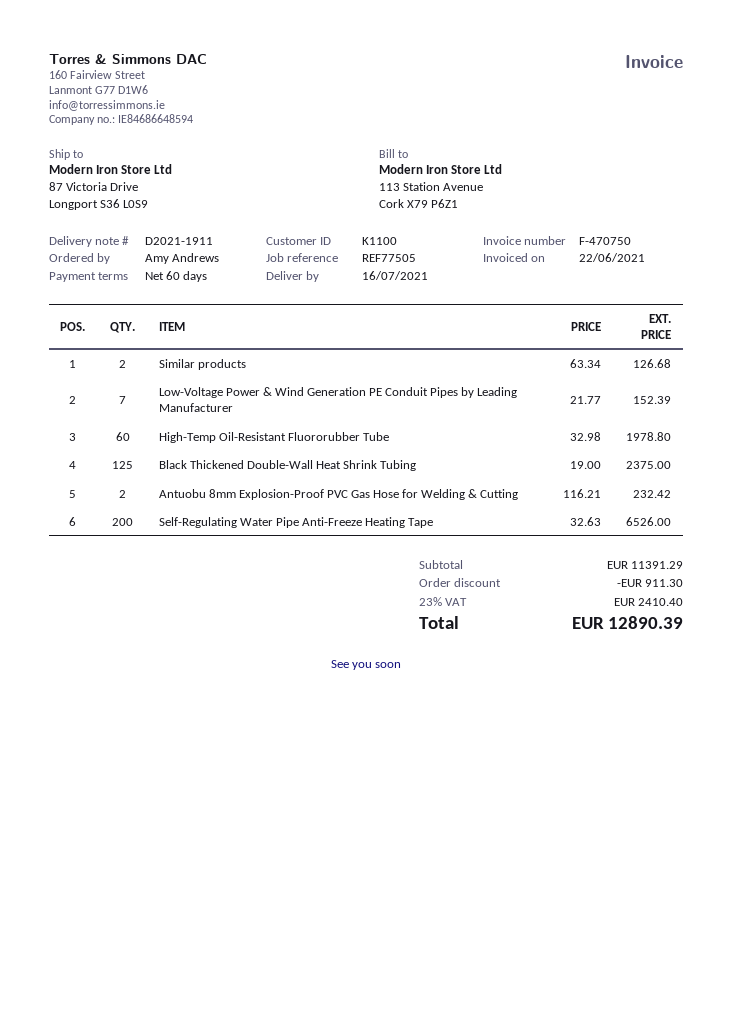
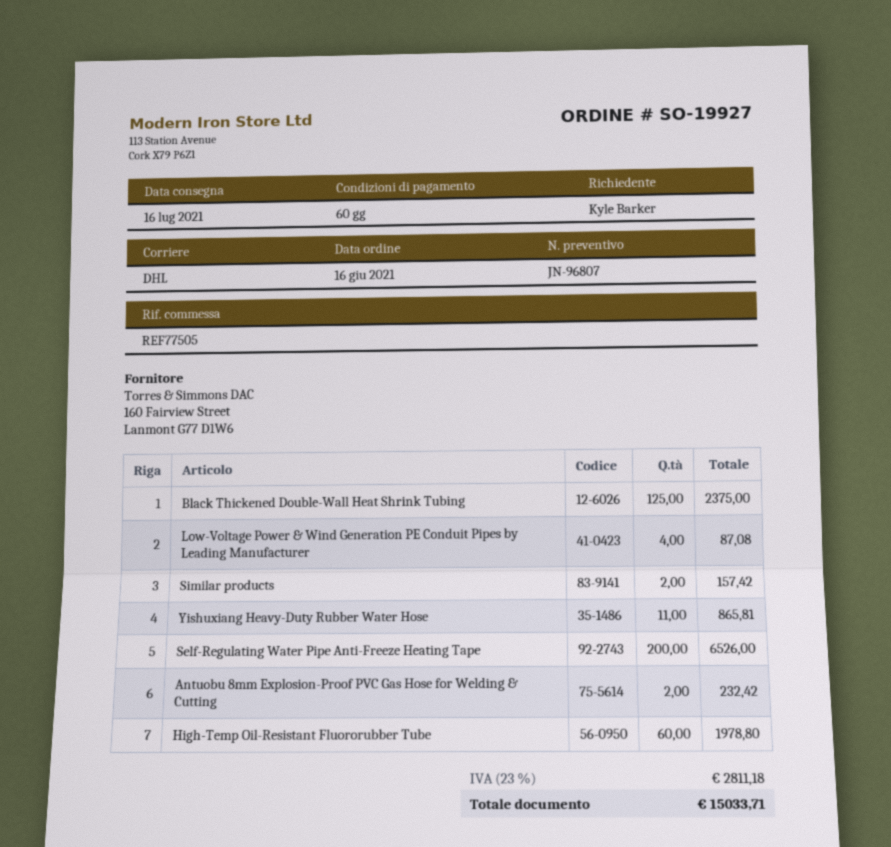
ordered by: Amy Andrews -> Kyle Barker
Similar products: 2 for 126.68 -> 2 for 157.42
Low-Voltage Power & Wind Generation PE Conduit Pipes by Leading Manufacturer: 7 for 152.39 -> 4 for 87.08
Yishuxiang Heavy-Duty Rubber Water Hose: none -> 11 for 865.81
discount: 911.30 -> none
tax: 23% = 2410.40 -> 23% = 2811.18
total: 12890.39 -> 15033.71

